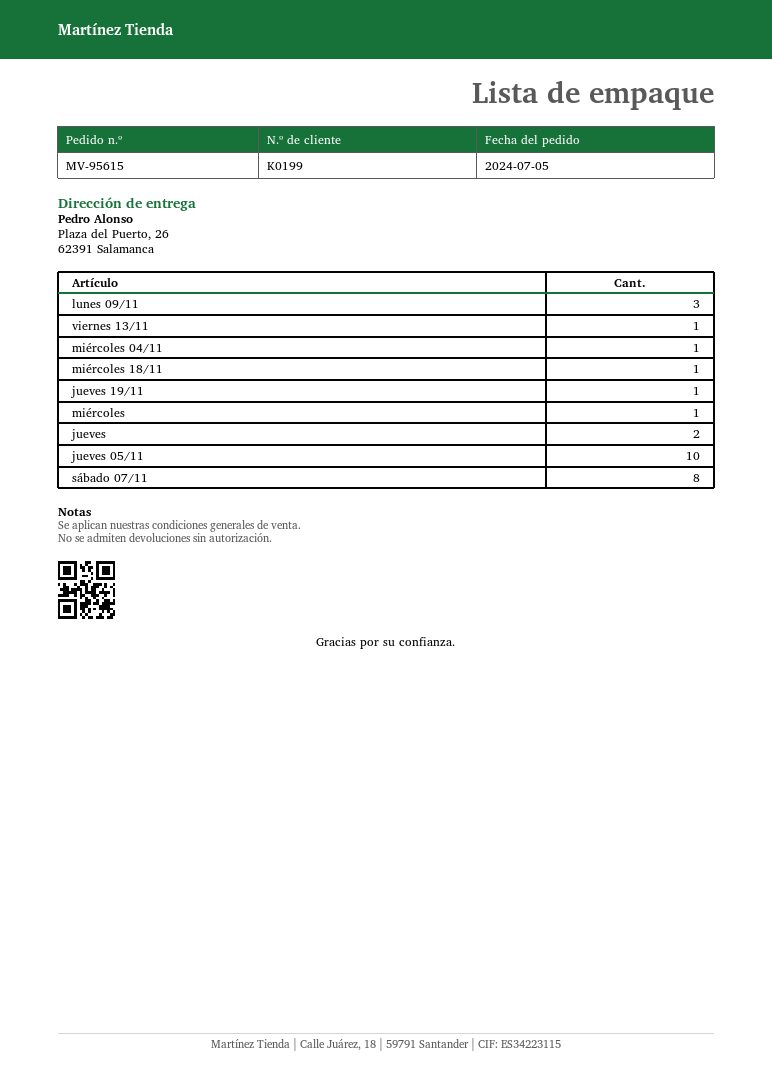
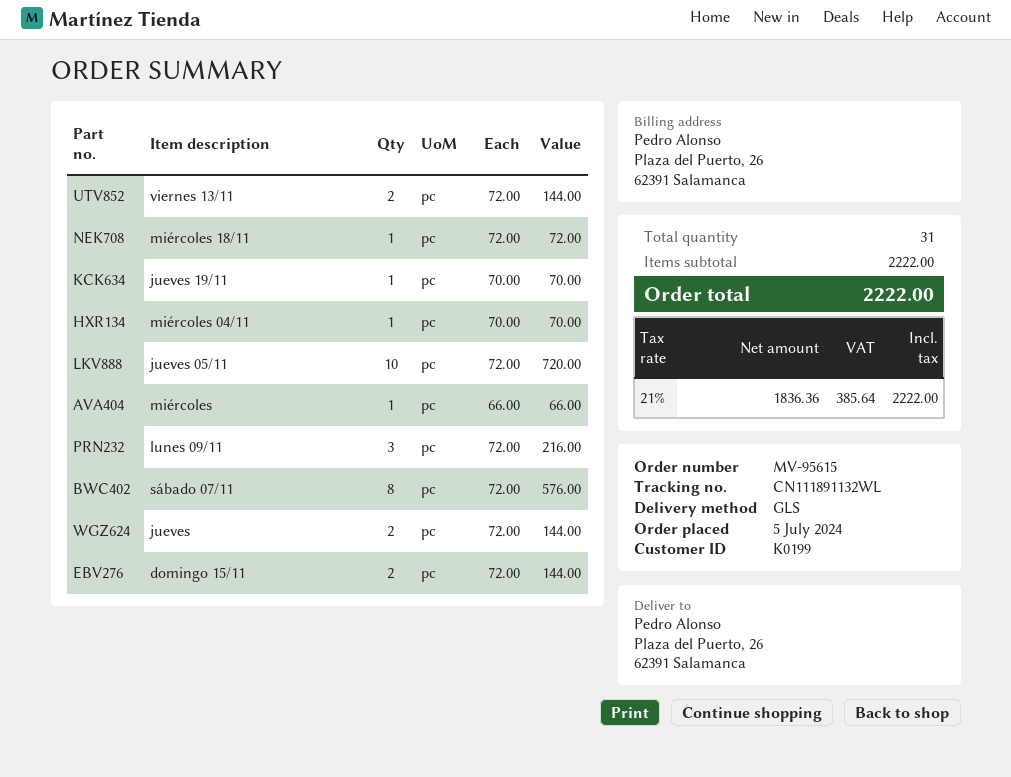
viernes 13/11: 1 -> 2
domingo 15/11: none -> 2

